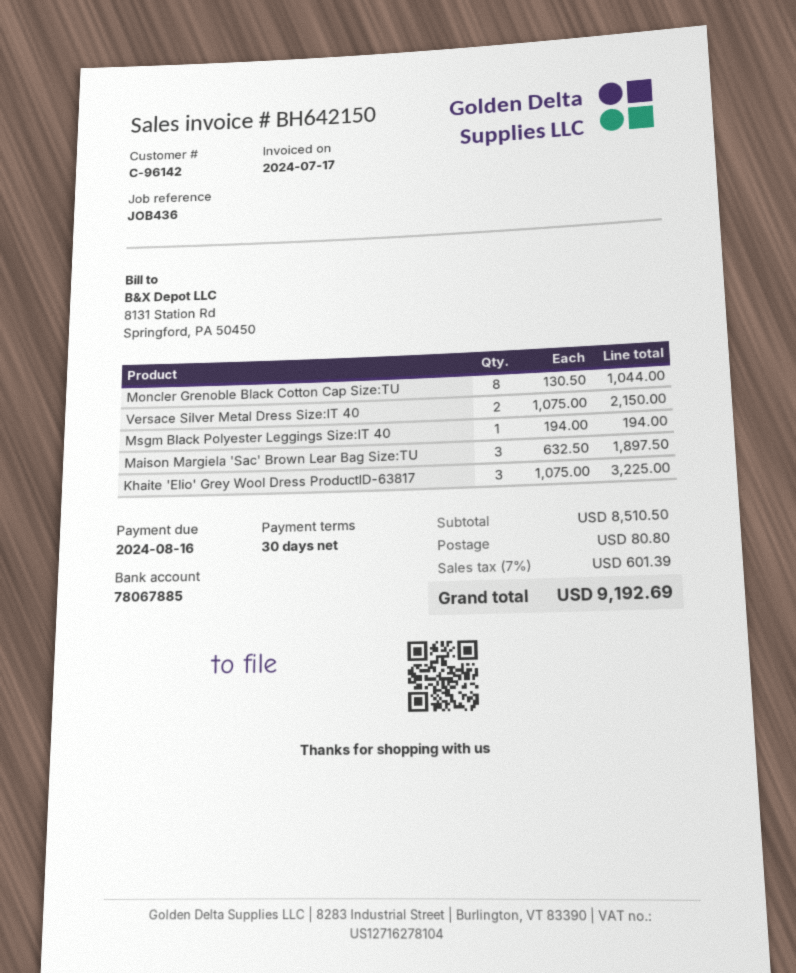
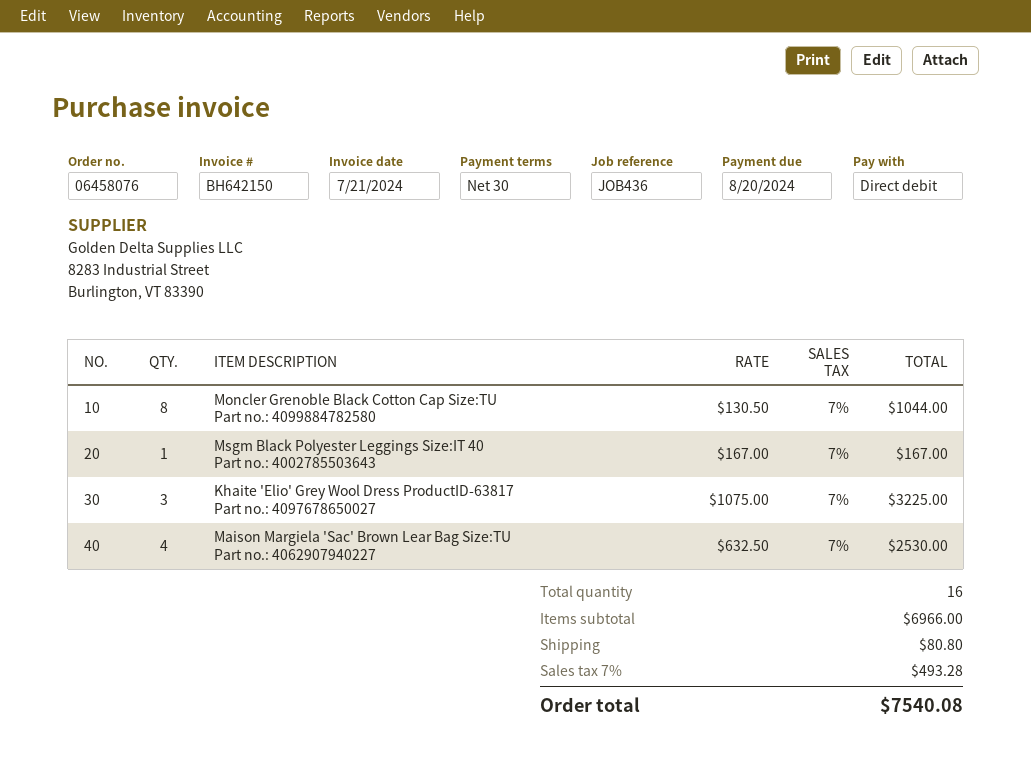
invoice date: 2024-07-17 -> 2024-07-21
due date: 2024-08-16 -> 2024-08-20
Versace Silver Metal Dress Size:IT 40: 2 x 1075.00 = 2150.00 -> none
Msgm Black Polyester Leggings Size:IT 40: 1 x 194.00 = 194.00 -> 1 x 167.00 = 167.00
Maison Margiela 'Sac' Brown Lear Bag Size:TU: 3 x 632.50 = 1897.50 -> 4 x 632.50 = 2530.00
subtotal: 8510.50 -> 6966.00
tax: 7% = 601.39 -> 7% = 493.28
total: 9192.69 -> 7540.08

